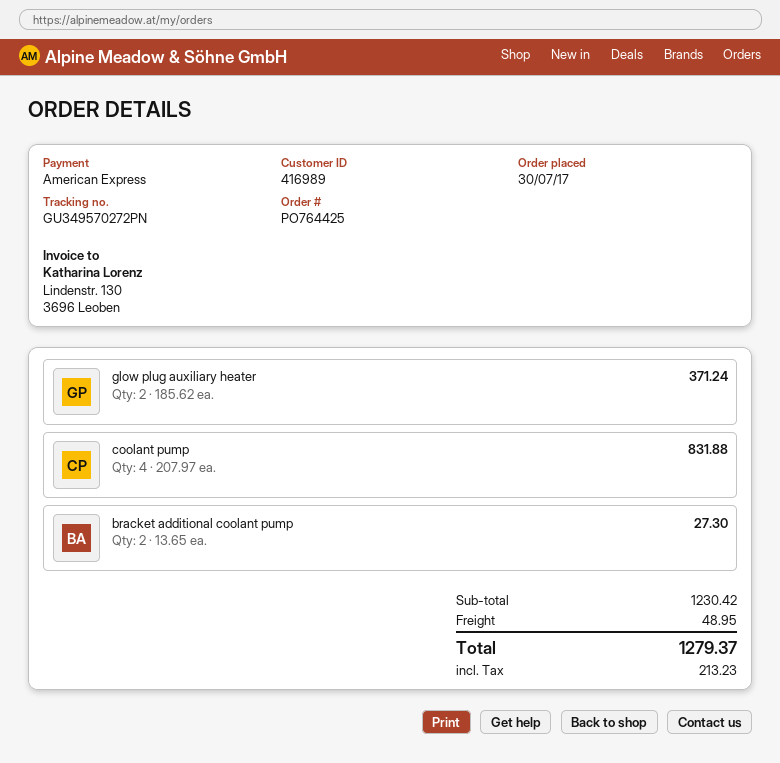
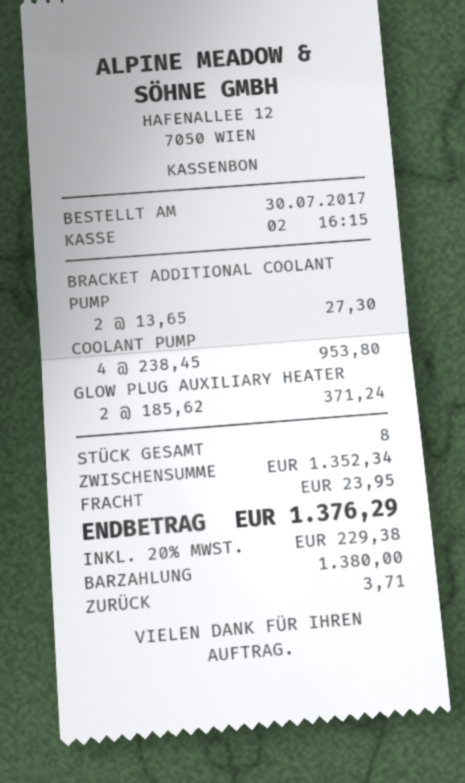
payment method: American Express -> cash
coolant pump: 4 x 207.97 = 831.88 -> 4 x 238.45 = 953.80
subtotal: 1230.42 -> 1352.34
shipping: 48.95 -> 23.95
tax: 213.23 -> 229.38
total: 1279.37 -> 1376.29

